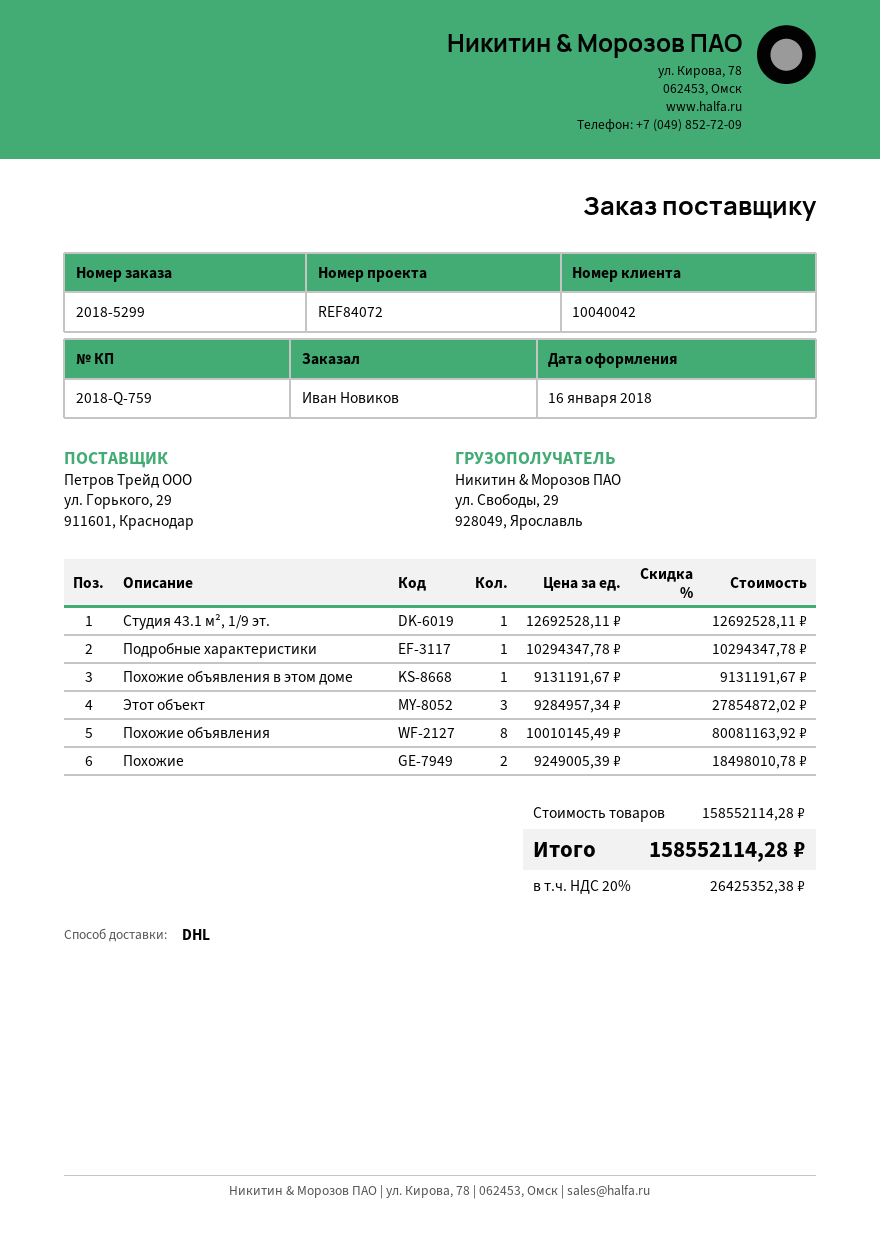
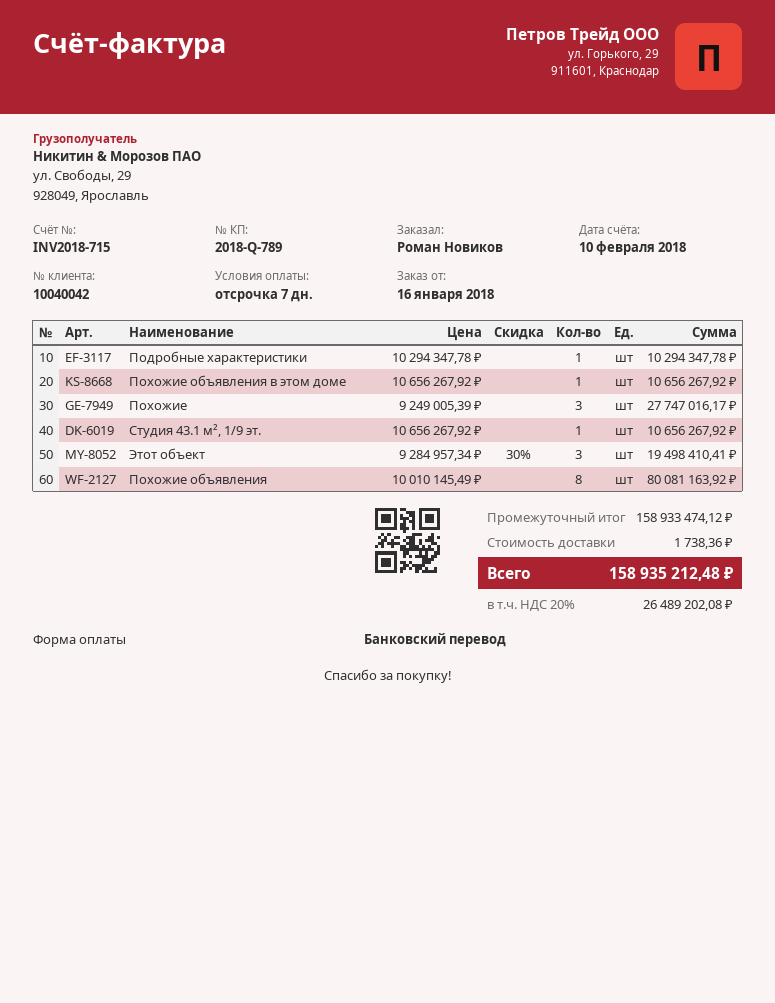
quote number: 2018-Q-759 -> 2018-Q-789
ordered by: Иван Новиков -> Роман Новиков
Студия 43.1 м², 1/9 эт.: 1 x 12692528.11 = 12692528.11 -> 1 x 10656267.92 = 10656267.92
Похожие объявления в этом доме: 1 x 9131191.67 = 9131191.67 -> 1 x 10656267.92 = 10656267.92
Этот объект: 3 x 9284957.34 = 27854872.02 -> 3 x 9284957.34 - 30% = 19498410.41
Похожие: 2 x 9249005.39 = 18498010.78 -> 3 x 9249005.39 = 27747016.17
subtotal: 158552114.28 -> 158933474.12
shipping: none -> 1738.36
tax: 20% = 26425352.38 -> 20% = 26489202.08
total: 158552114.28 -> 158935212.48

